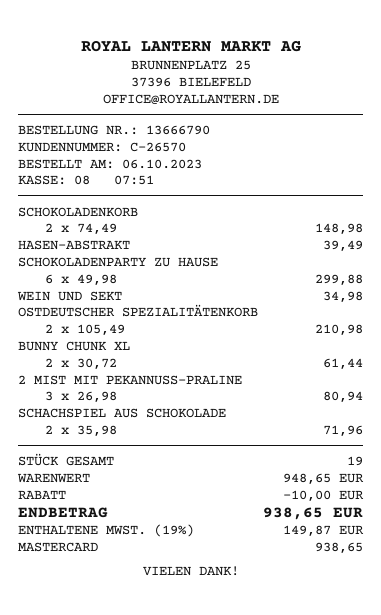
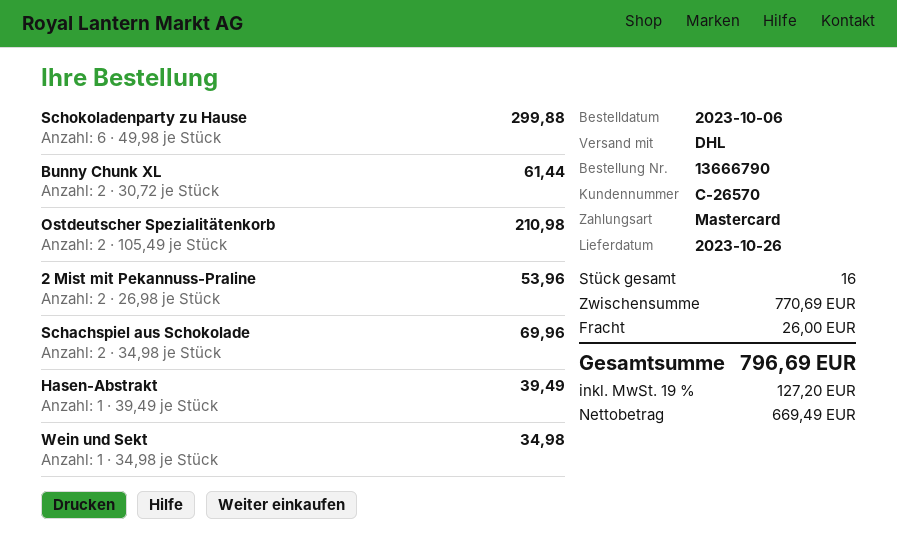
SCHOKOLADENKORB: 2 x 74.49 = 148.98 -> none
2 MIST MIT PEKANNUSS-PRALINE: 3 x 26.98 = 80.94 -> 2 x 26.98 = 53.96
SCHACHSPIEL AUS SCHOKOLADE: 2 x 35.98 = 71.96 -> 2 x 34.98 = 69.96
total quantity: 19 -> 16
subtotal: 948.65 -> 770.69
discount: 10.00 -> none
shipping: none -> 26.00
tax: 19% = 149.87 -> 19% = 127.20
total: 938.65 -> 796.69

